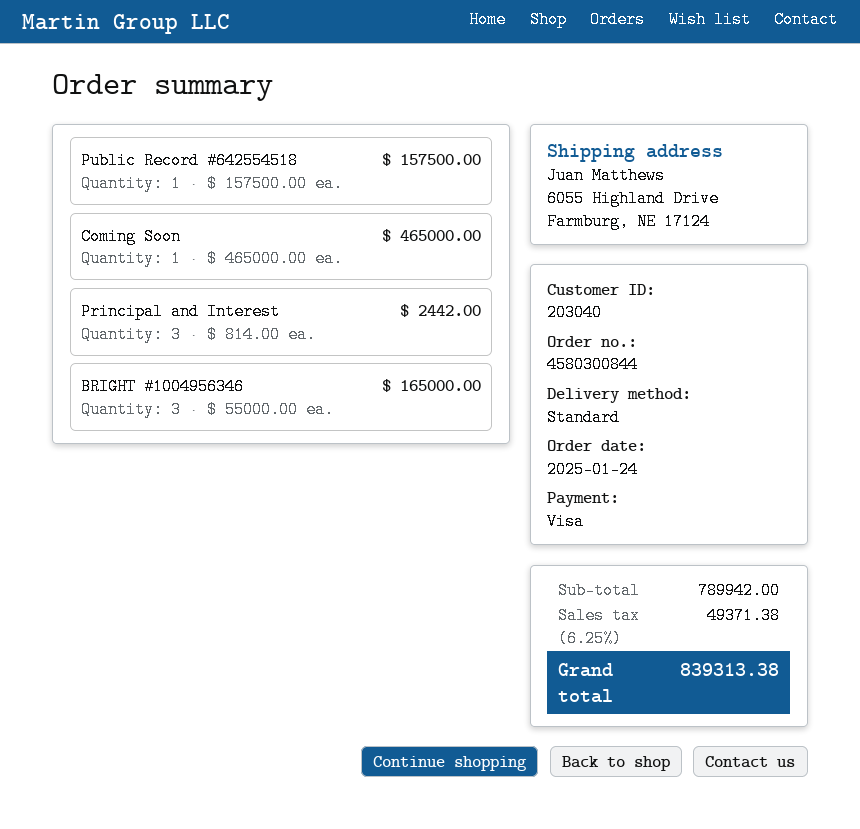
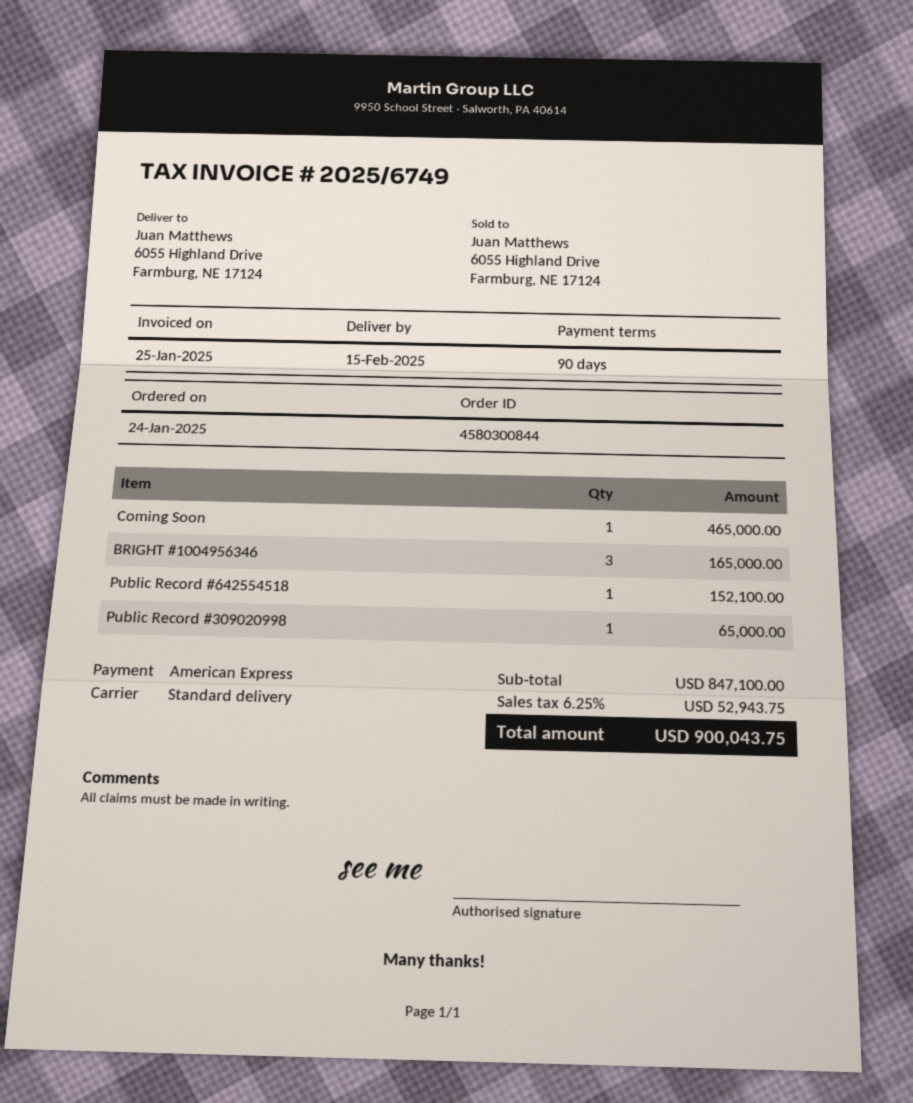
payment method: Visa -> American Express
Public Record #642554518: 1 for 157500.00 -> 1 for 152100.00
Principal and Interest: 3 for 2442.00 -> none
Public Record #309020998: none -> 1 for 65000.00
subtotal: 789942.00 -> 847100.00
tax: 6.25% = 49371.38 -> 6.25% = 52943.75
total: 839313.38 -> 900043.75

